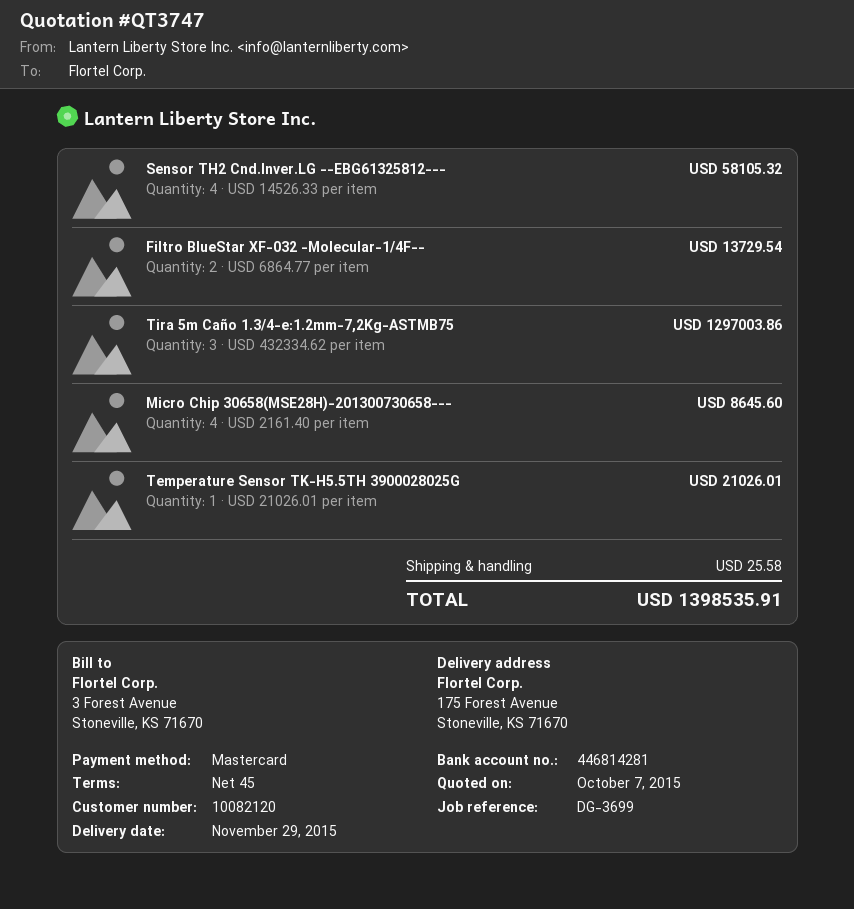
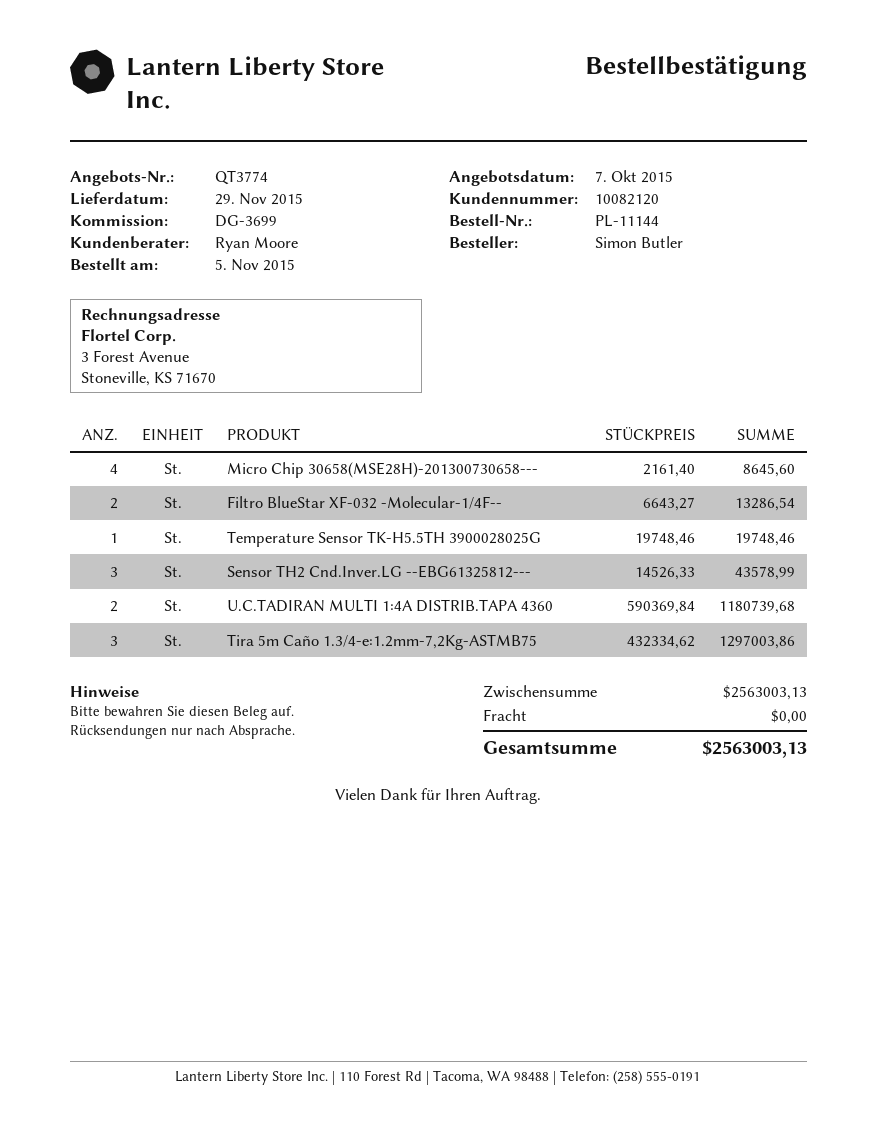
quote number: QT3747 -> QT3774
Sensor TH2 Cnd.Inver.LG --EBG61325812---: 4 x 14526.33 = 58105.32 -> 3 x 14526.33 = 43578.99
Filtro BlueStar XF-032 -Molecular-1/4F--: 2 x 6864.77 = 13729.54 -> 2 x 6643.27 = 13286.54
Temperature Sensor TK-H5.5TH 3900028025G: 1 x 21026.01 = 21026.01 -> 1 x 19748.46 = 19748.46
U.C.TADIRAN MULTI 1:4A DISTRIB.TAPA 4360: none -> 2 x 590369.84 = 1180739.68
shipping: 25.58 -> 0.00
total: 1398535.91 -> 2563003.13

